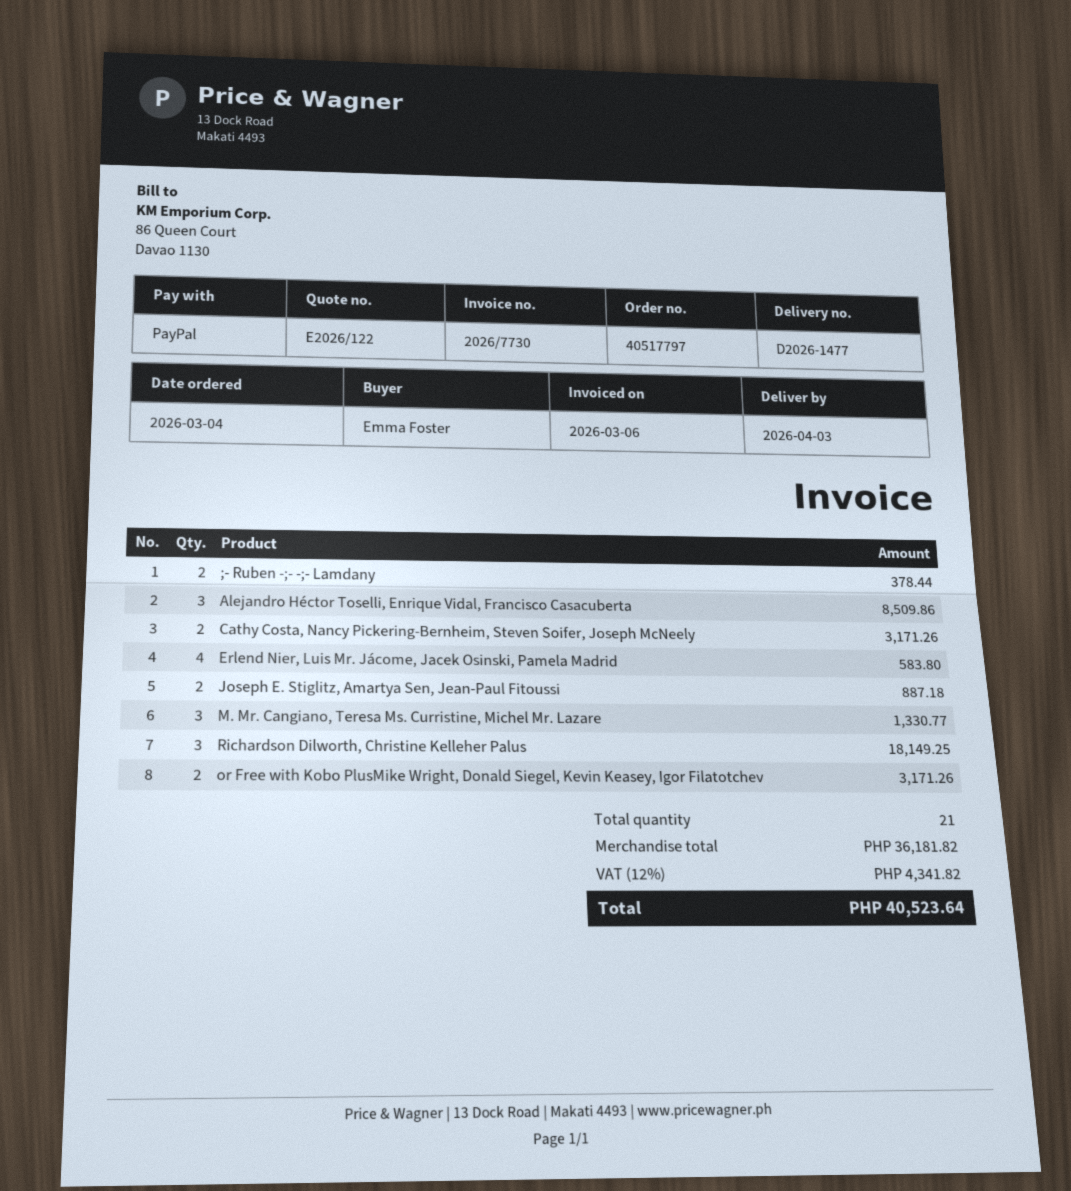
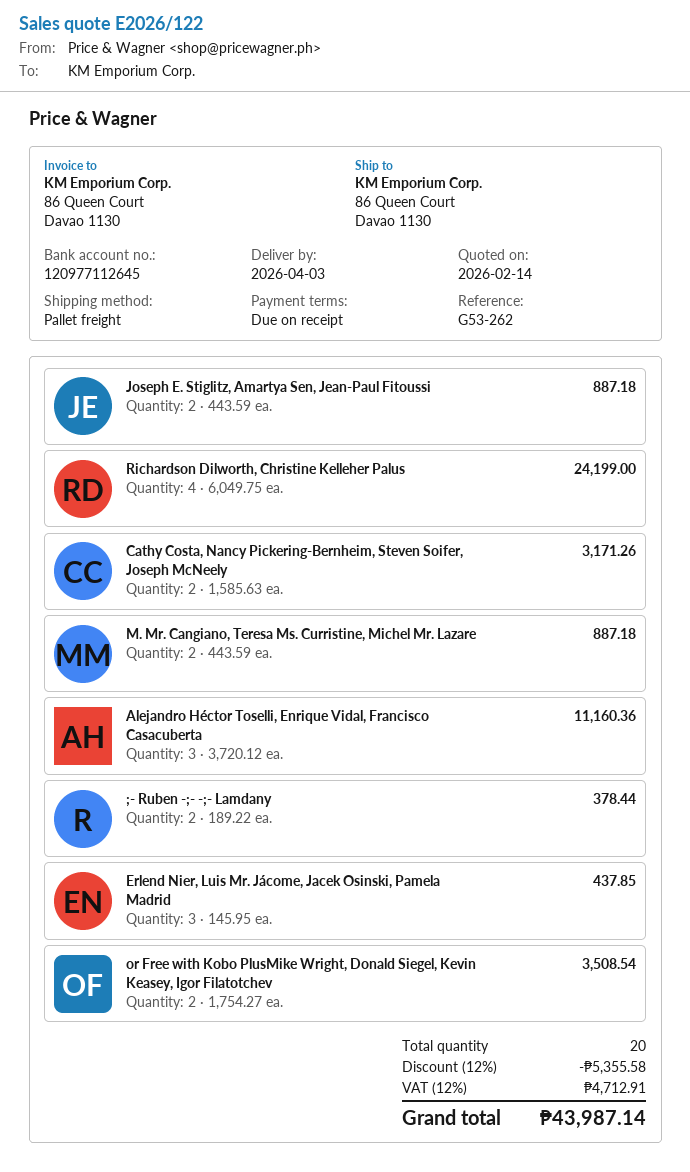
Alejandro Héctor Toselli, Enrique Vidal, Francisco Casacuberta: 3 for 8509.86 -> 3 for 11160.36
Erlend Nier, Luis Mr. Jácome, Jacek Osinski, Pamela Madrid: 4 for 583.80 -> 3 for 437.85
M. Mr. Cangiano, Teresa Ms. Curristine, Michel Mr. Lazare: 3 for 1330.77 -> 2 for 887.18
Richardson Dilworth, Christine Kelleher Palus: 3 for 18149.25 -> 4 for 24199.00
or Free with Kobo PlusMike Wright, Donald Siegel, Kevin Keasey, Igor Filatotchev: 2 for 3171.26 -> 2 for 3508.54
total quantity: 21 -> 20
discount: none -> 12% = 5355.58
tax: 12% = 4341.82 -> 12% = 4712.91
total: 40523.64 -> 43987.14

